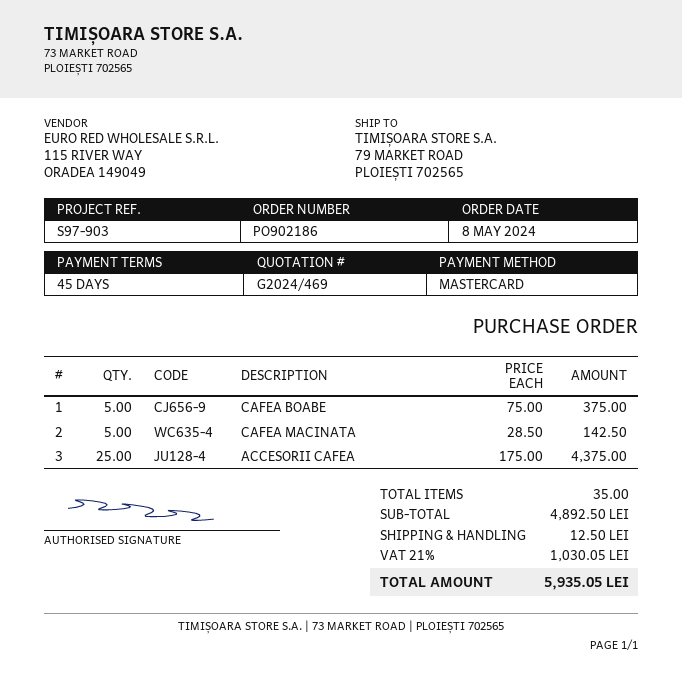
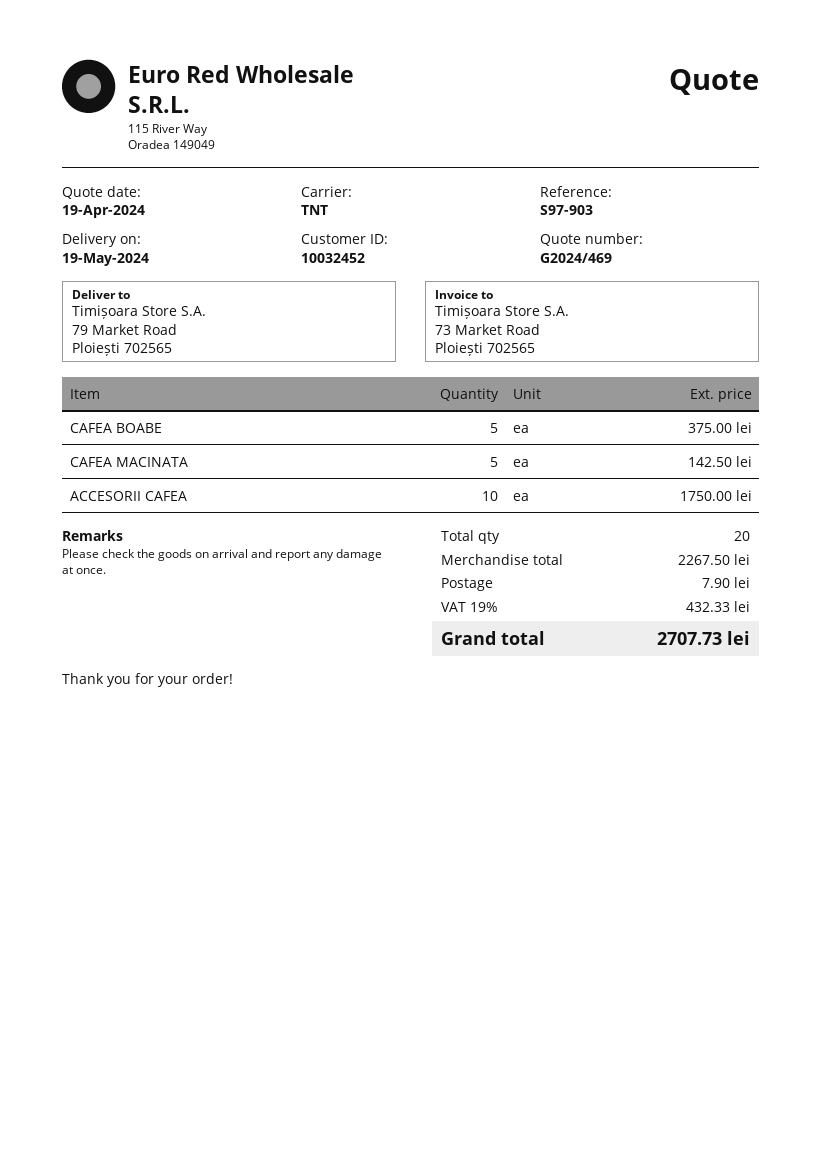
ACCESORII CAFEA: 25 for 4375.00 -> 10 for 1750.00
total quantity: 35 -> 20
subtotal: 4892.50 -> 2267.50
shipping: 12.50 -> 7.90
tax: 21% = 1030.05 -> 19% = 432.33
total: 5935.05 -> 2707.73

